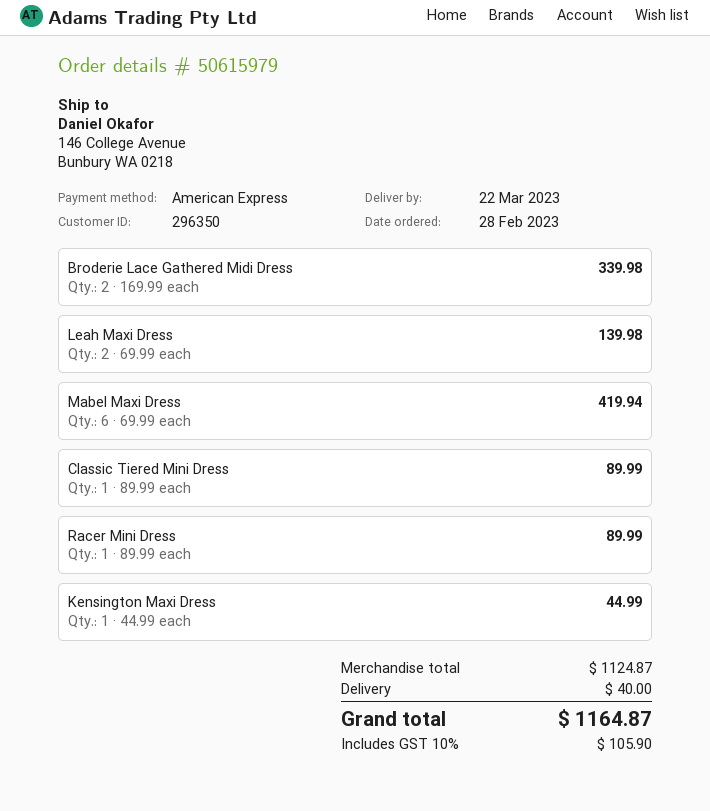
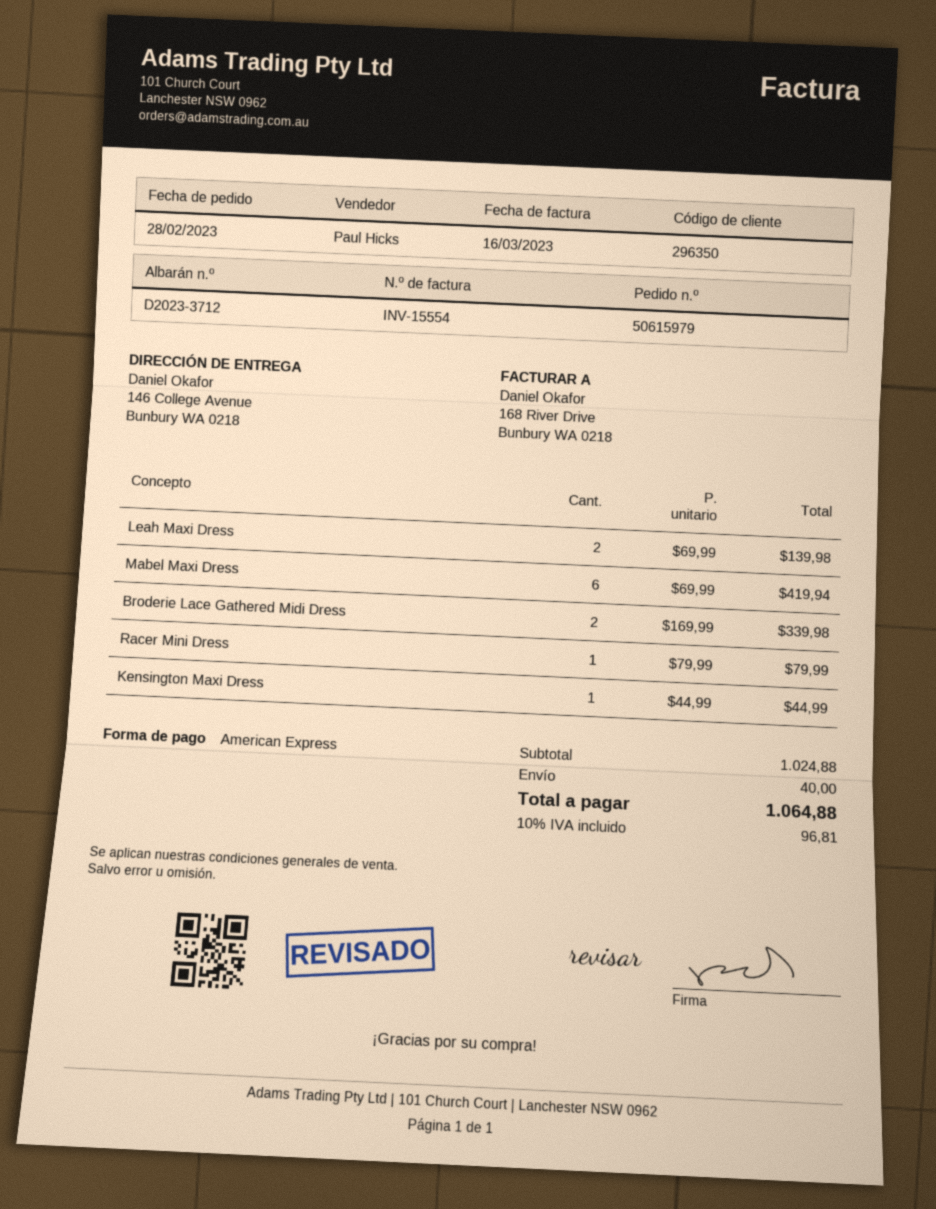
Classic Tiered Mini Dress: 1 x 89.99 = 89.99 -> none
Racer Mini Dress: 1 x 89.99 = 89.99 -> 1 x 79.99 = 79.99
subtotal: 1124.87 -> 1024.88
tax: 10% = 105.90 -> 10% = 96.81
total: 1164.87 -> 1064.88

